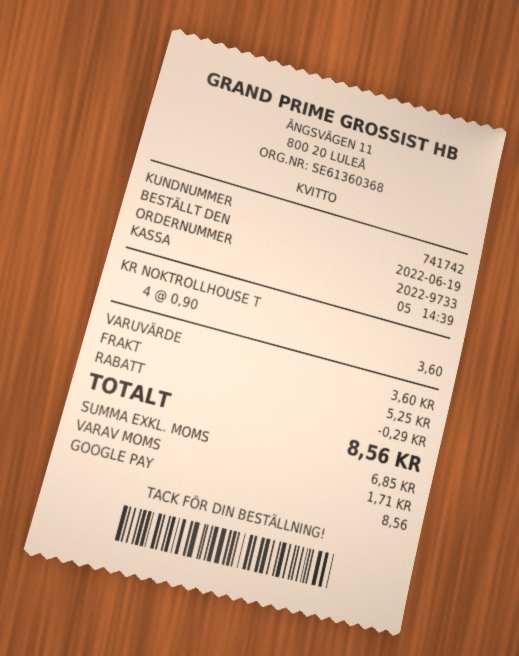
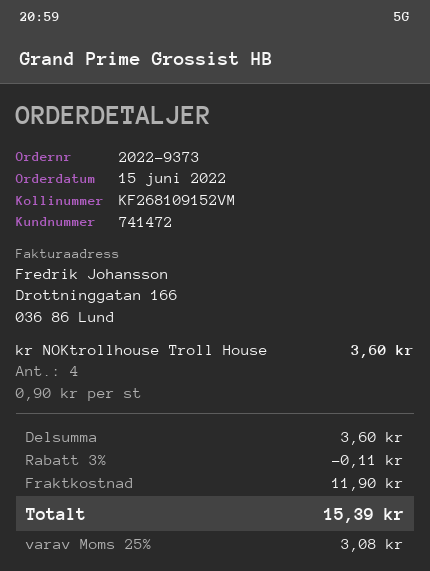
order number: 2022-9733 -> 2022-9373
order date: 2022-06-19 -> 2022-06-15
customer number: 741742 -> 741472
discount: 0.29 -> 0.11
shipping: 5.25 -> 11.90
tax: 1.71 -> 3.08
total: 8.56 -> 15.39

